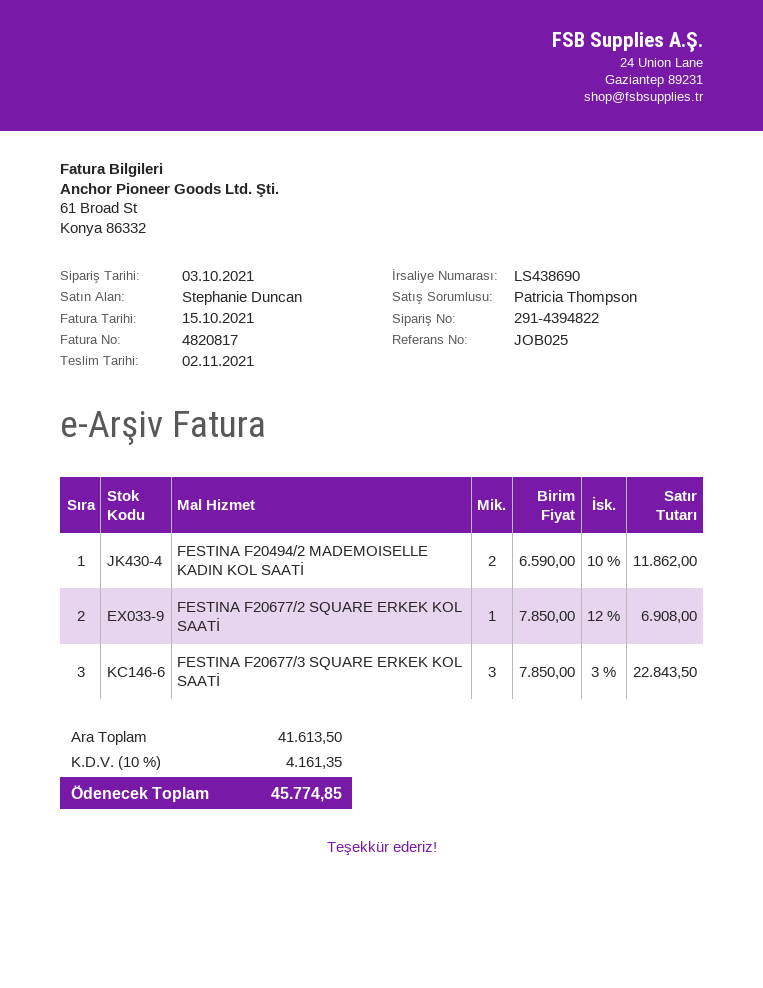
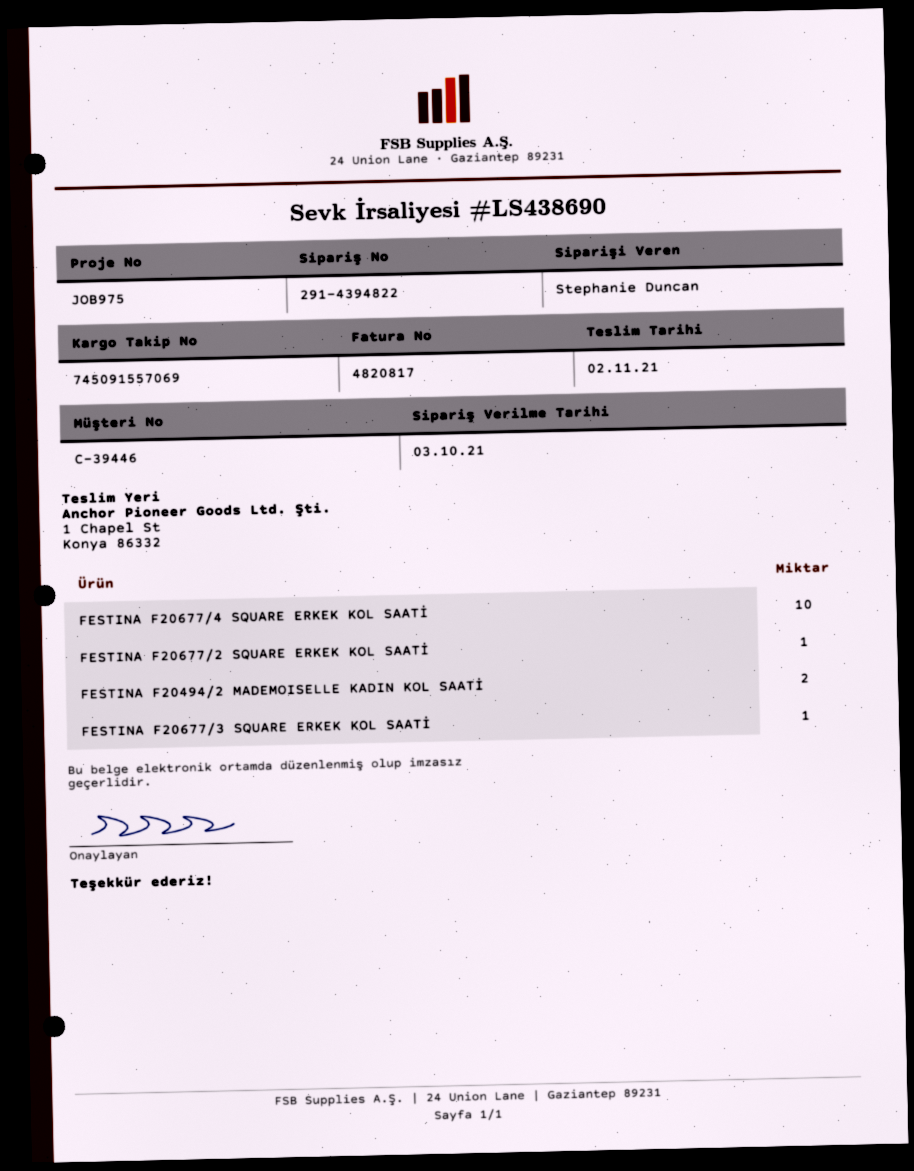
reference: JOB025 -> JOB975
FESTINA F20677/3 SQUARE ERKEK KOL SAATİ: 3 -> 1
FESTINA F20677/4 SQUARE ERKEK KOL SAATİ: none -> 10

